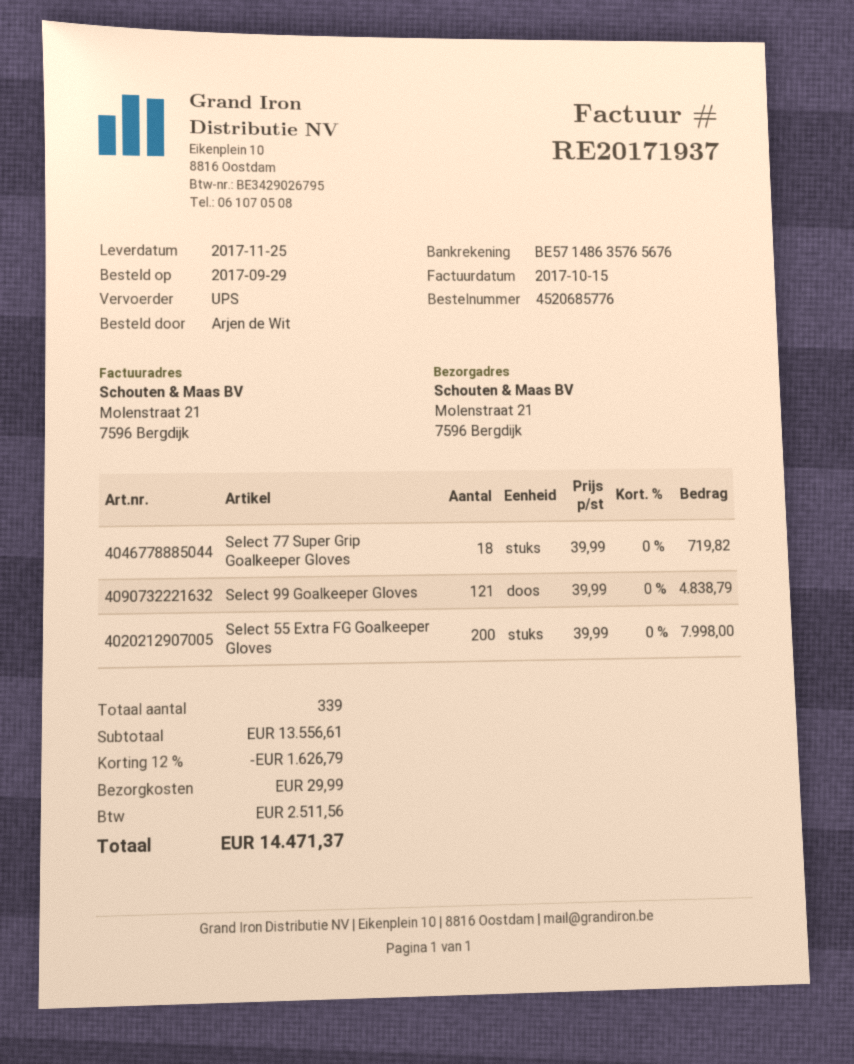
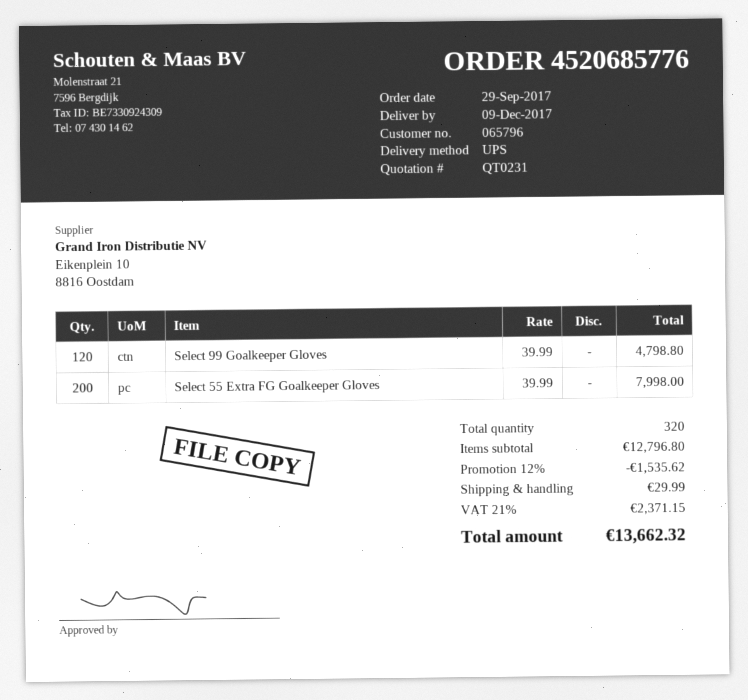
delivery date: 2017-11-25 -> 2017-12-09
Select 77 Super Grip Goalkeeper Gloves: 18 x 39.99 = 719.82 -> none
Select 99 Goalkeeper Gloves: 121 x 39.99 = 4838.79 -> 120 x 39.99 = 4798.80
total quantity: 339 -> 320
subtotal: 13556.61 -> 12796.80
discount: 12% = 1626.79 -> 12% = 1535.62
tax: 2511.56 -> 2371.15
total: 14471.37 -> 13662.32

